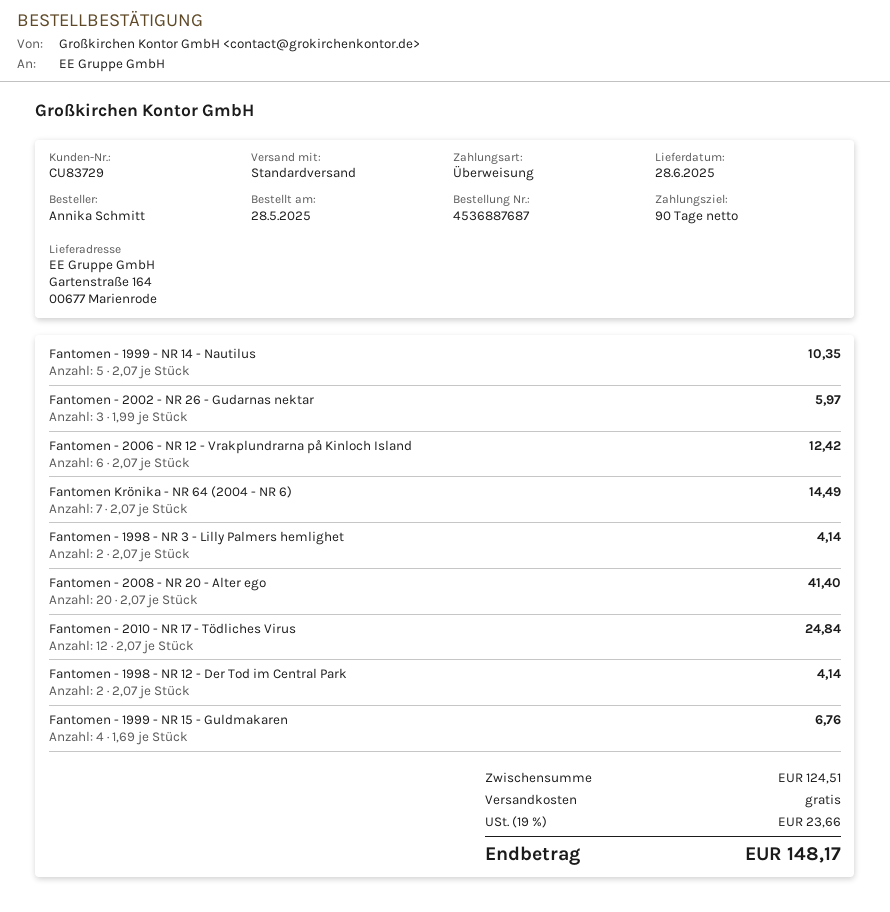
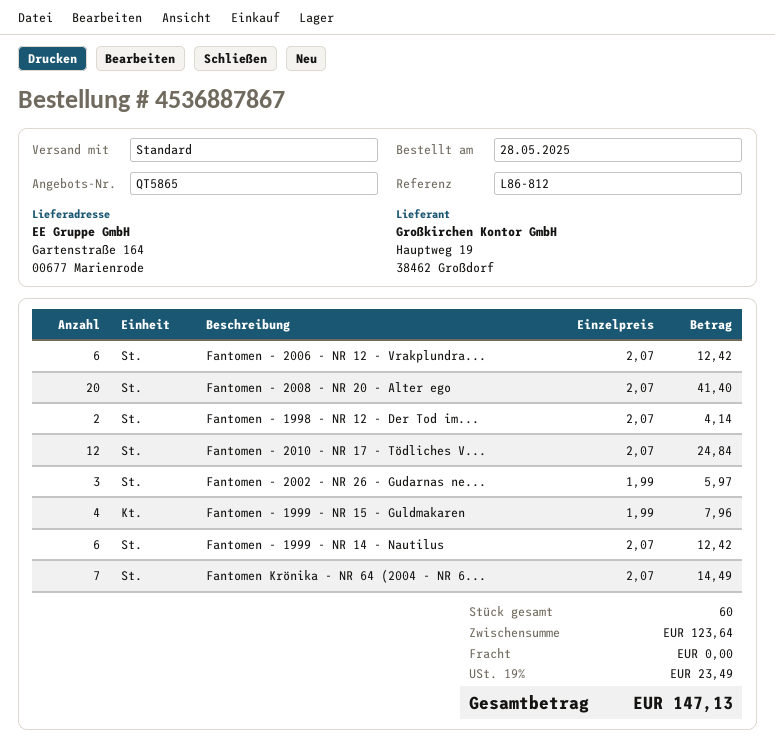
order number: 4536887687 -> 4536887867
Fantomen - 1999 - NR 14 - Nautilus: 5 x 2.07 = 10.35 -> 6 x 2.07 = 12.42
Fantomen - 1998 - NR 3 - Lilly Palmers hemlighet: 2 x 2.07 = 4.14 -> none
Fantomen - 1999 - NR 15 - Guldmakaren: 4 x 1.69 = 6.76 -> 4 x 1.99 = 7.96
subtotal: 124.51 -> 123.64
tax: 19% = 23.66 -> 19% = 23.49
total: 148.17 -> 147.13

